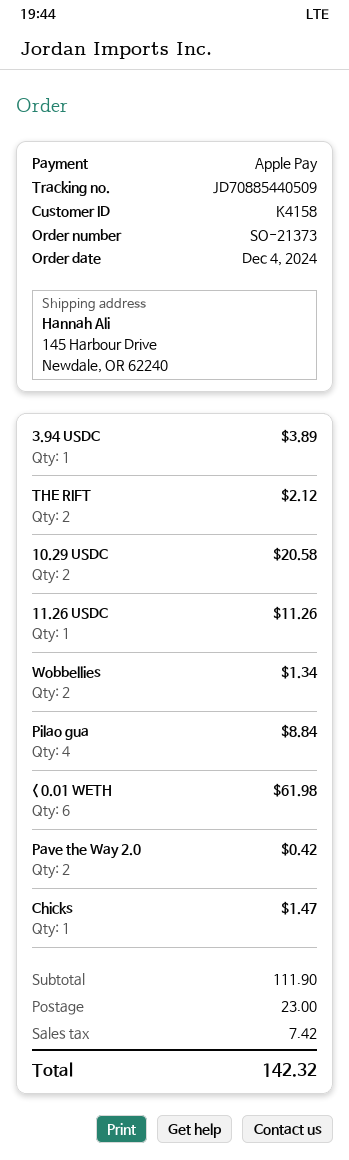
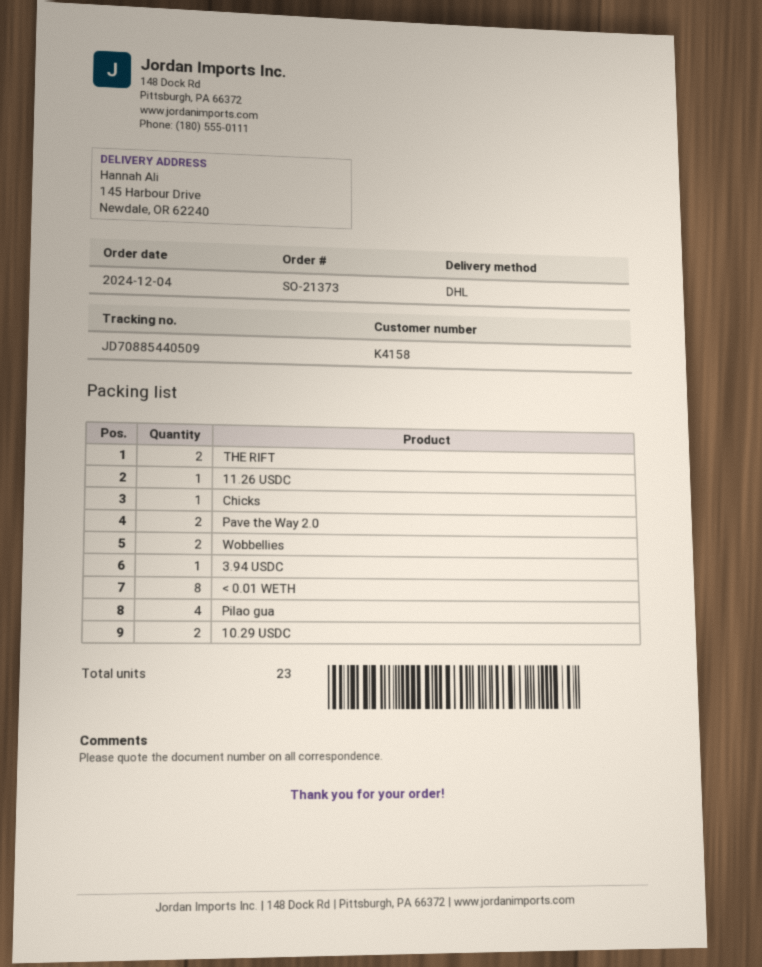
< 0.01 WETH: 6 -> 8

